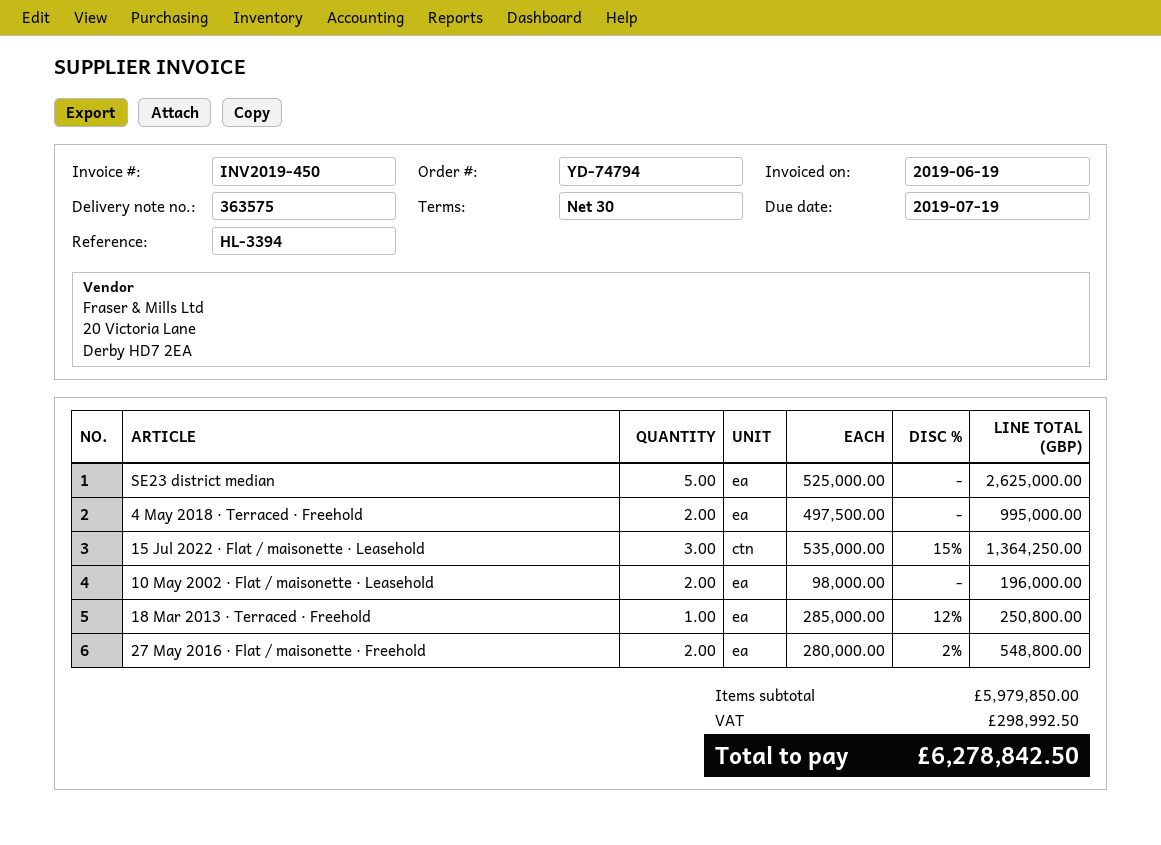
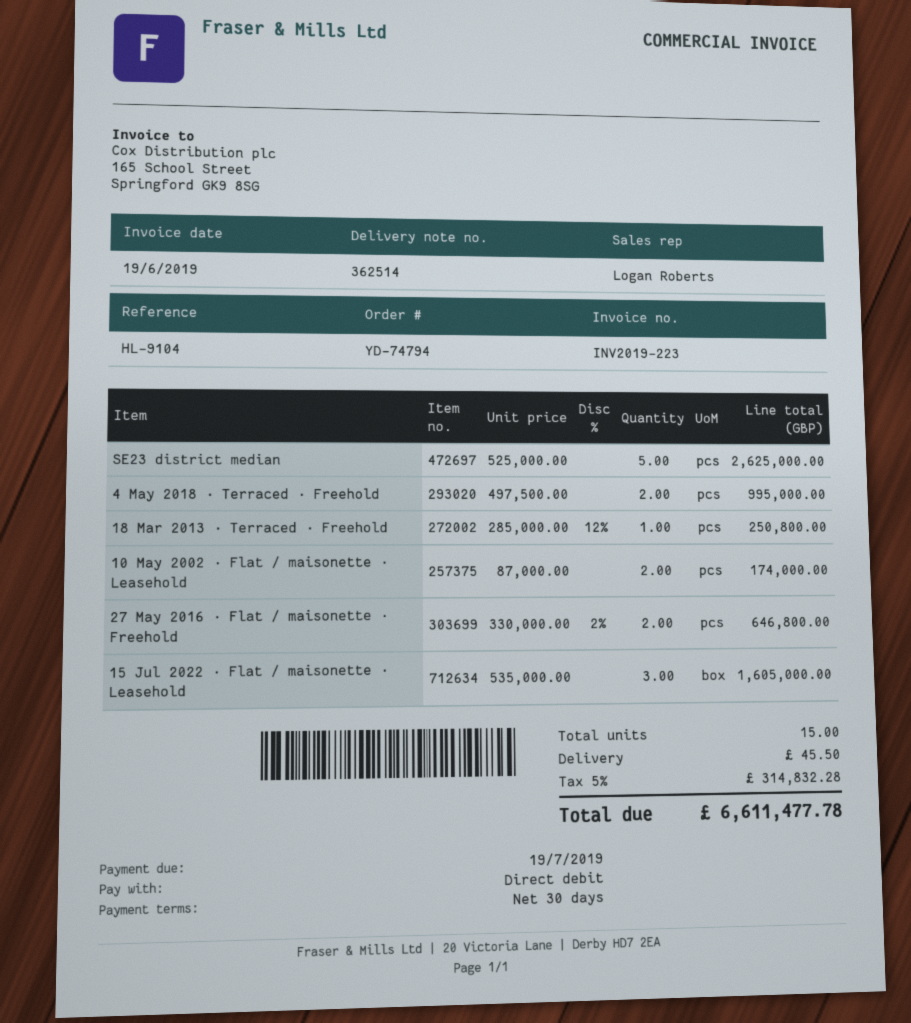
delivery note number: 363575 -> 362514
invoice number: INV2019-450 -> INV2019-223
reference: HL-3394 -> HL-9104
15 Jul 2022 · Flat / maisonette · Leasehold: 3 x 535000.00 - 15% = 1364250.00 -> 3 x 535000.00 = 1605000.00
10 May 2002 · Flat / maisonette · Leasehold: 2 x 98000.00 = 196000.00 -> 2 x 87000.00 = 174000.00
27 May 2016 · Flat / maisonette · Freehold: 2 x 280000.00 - 2% = 548800.00 -> 2 x 330000.00 - 2% = 646800.00
shipping: none -> 45.50
tax: 298992.50 -> 314832.28
total: 6278842.50 -> 6611477.78

